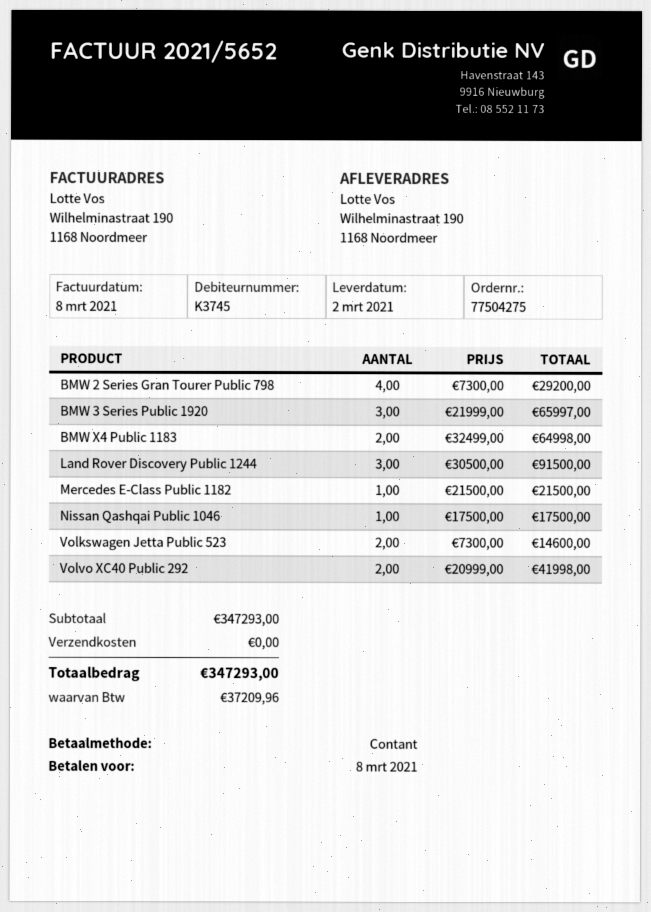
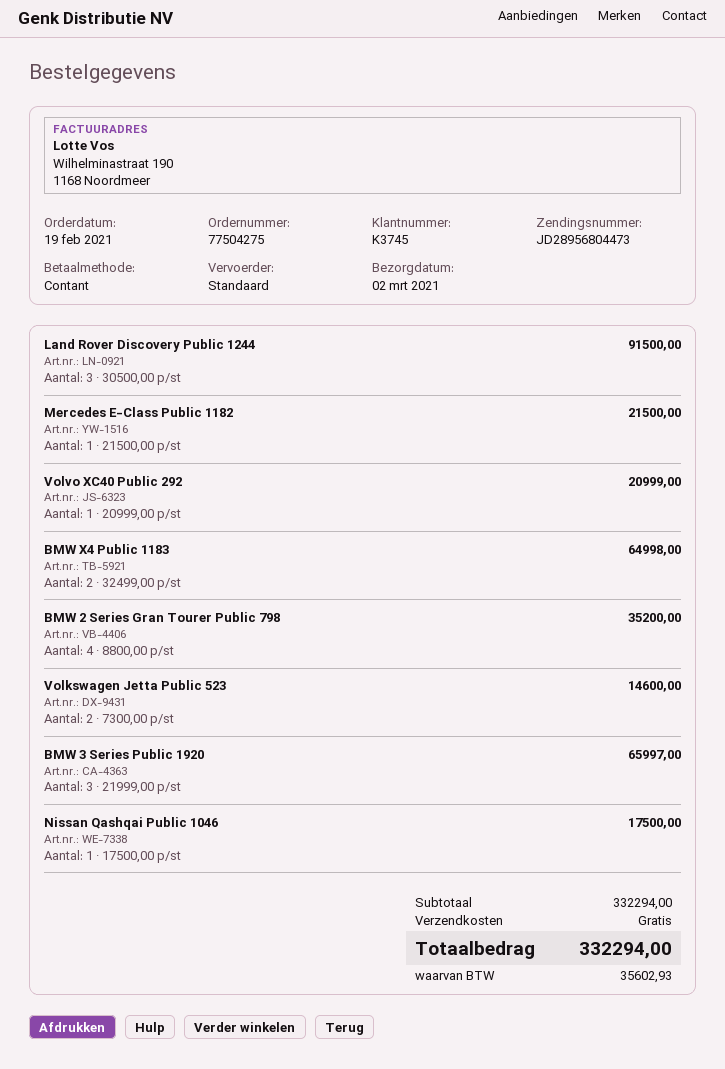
BMW 2 Series Gran Tourer Public 798: 4 x 7300.00 = 29200.00 -> 4 x 8800.00 = 35200.00
Volvo XC40 Public 292: 2 x 20999.00 = 41998.00 -> 1 x 20999.00 = 20999.00
subtotal: 347293.00 -> 332294.00
tax: 37209.96 -> 35602.93
total: 347293.00 -> 332294.00

